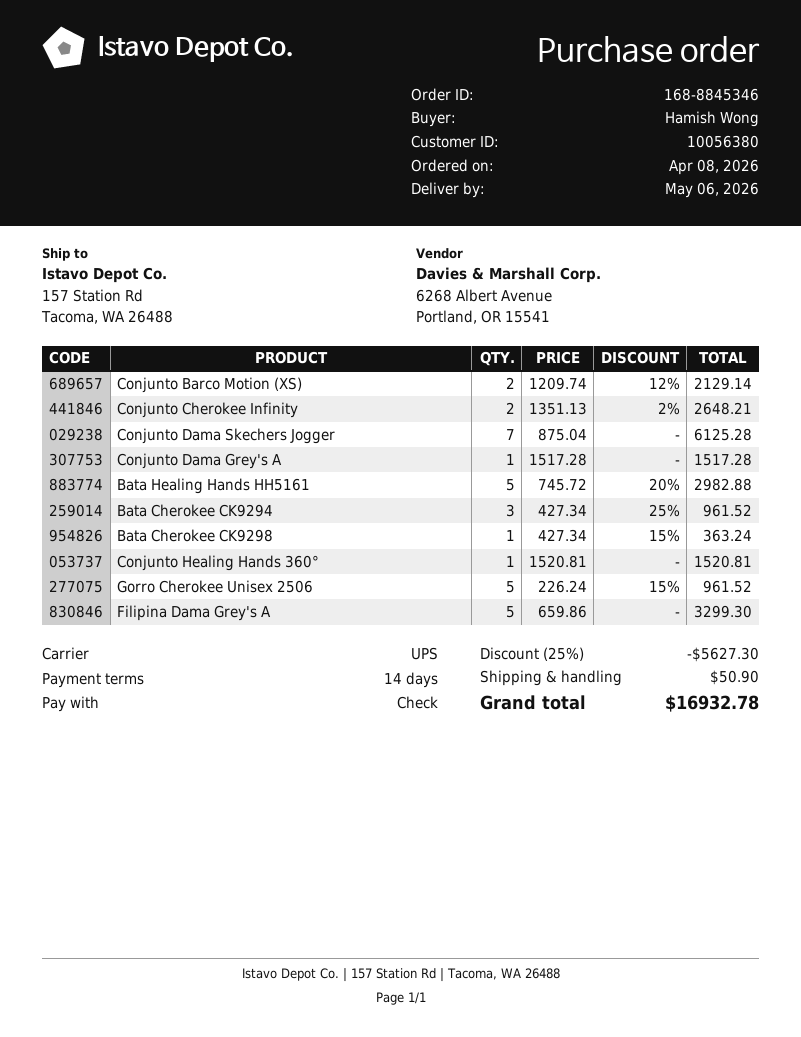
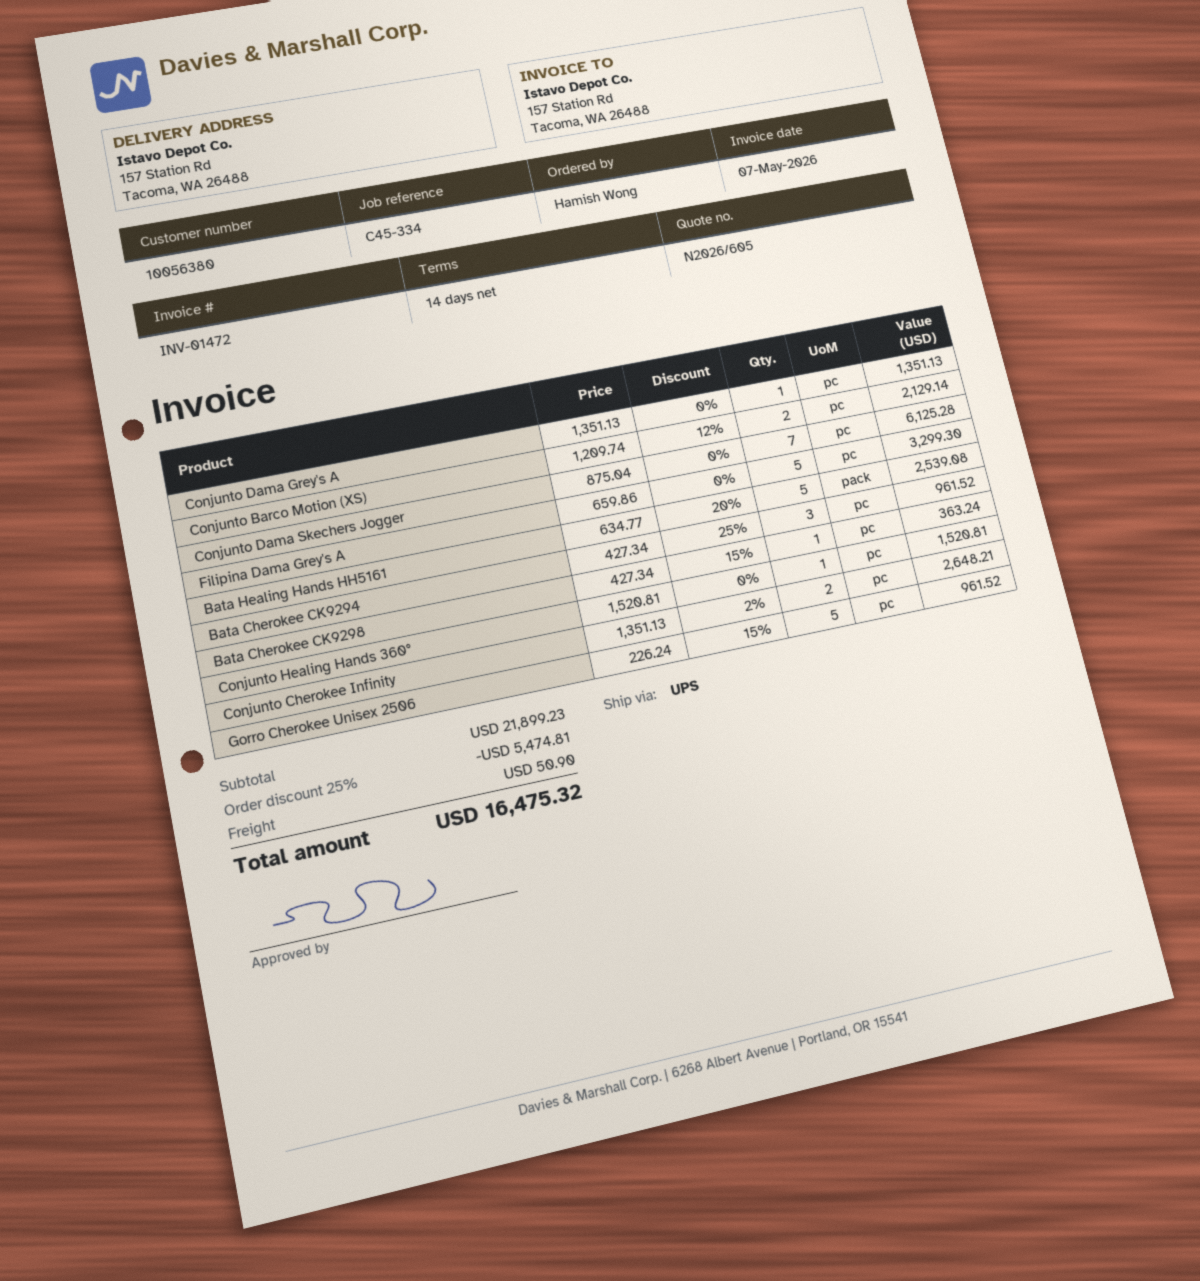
Conjunto Dama Grey's A: 1 x 1517.28 = 1517.28 -> 1 x 1351.13 = 1351.13
Bata Healing Hands HH5161: 5 x 745.72 - 20% = 2982.88 -> 5 x 634.77 - 20% = 2539.08
discount: 25% = 5627.30 -> 25% = 5474.81
total: 16932.78 -> 16475.32

